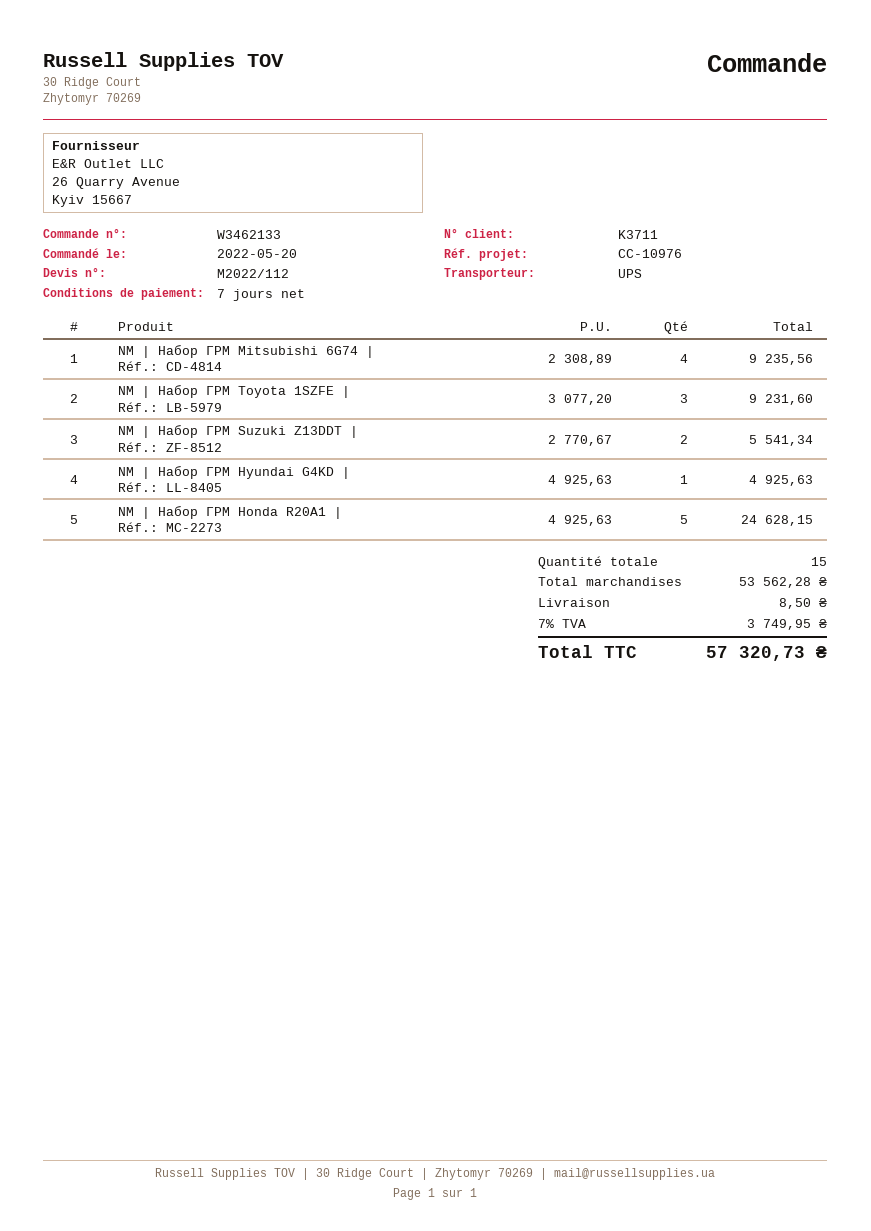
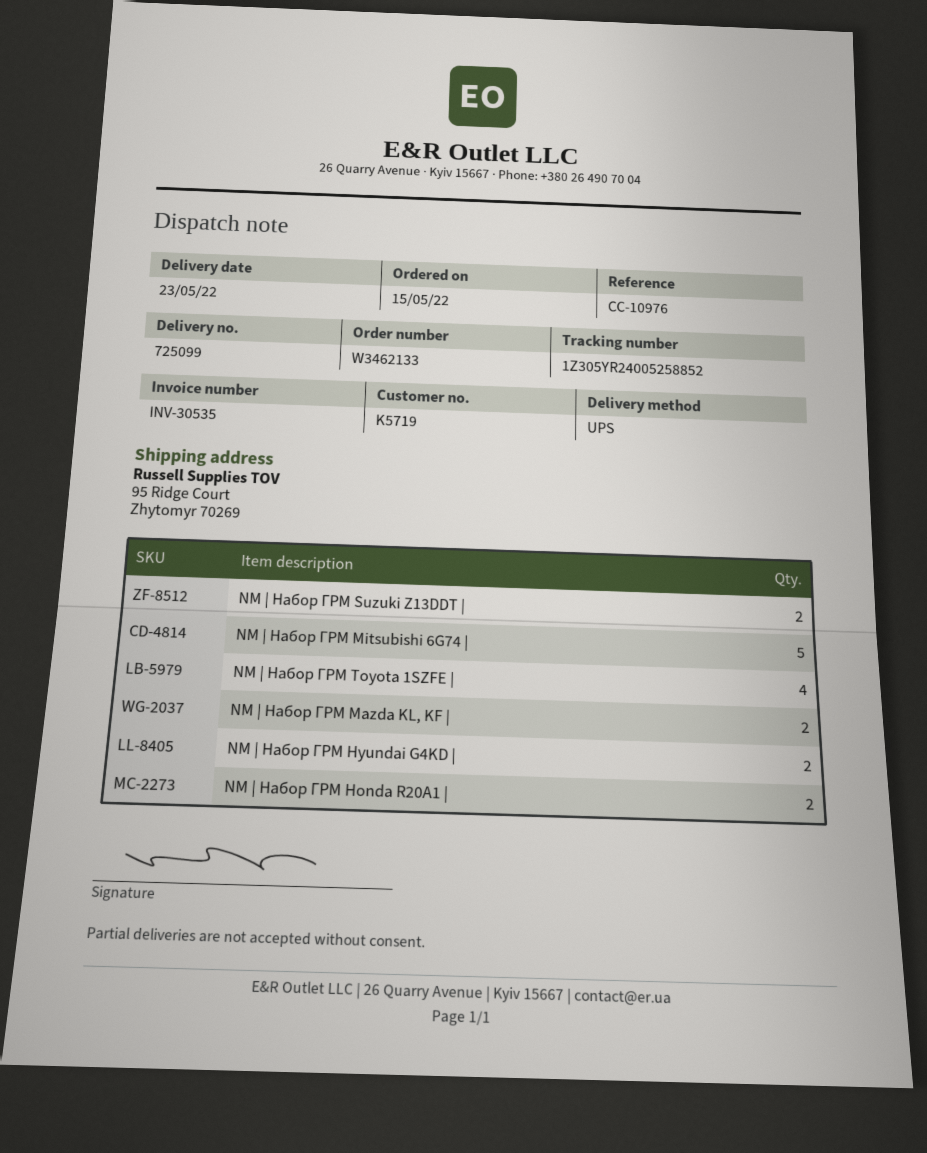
order date: 2022-05-20 -> 2022-05-15
customer number: K3711 -> K5719
NM | Набор ГРМ Mitsubishi 6G74 |: 4 -> 5
NM | Набор ГРМ Toyota 1SZFE |: 3 -> 4
NM | Набор ГРМ Hyundai G4KD |: 1 -> 2
NM | Набор ГРМ Honda R20A1 |: 5 -> 2
NM | Набор ГРМ Mazda KL, KF |: none -> 2

